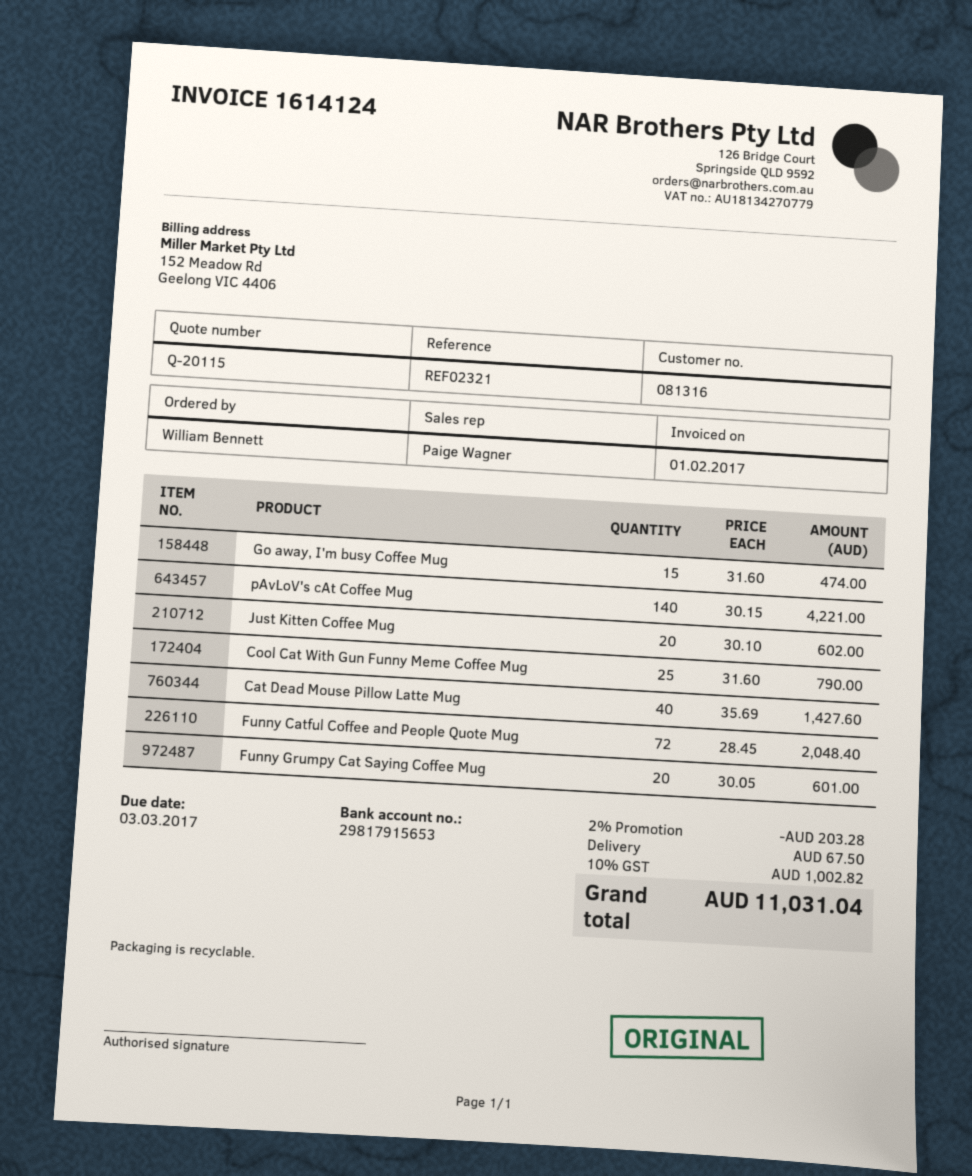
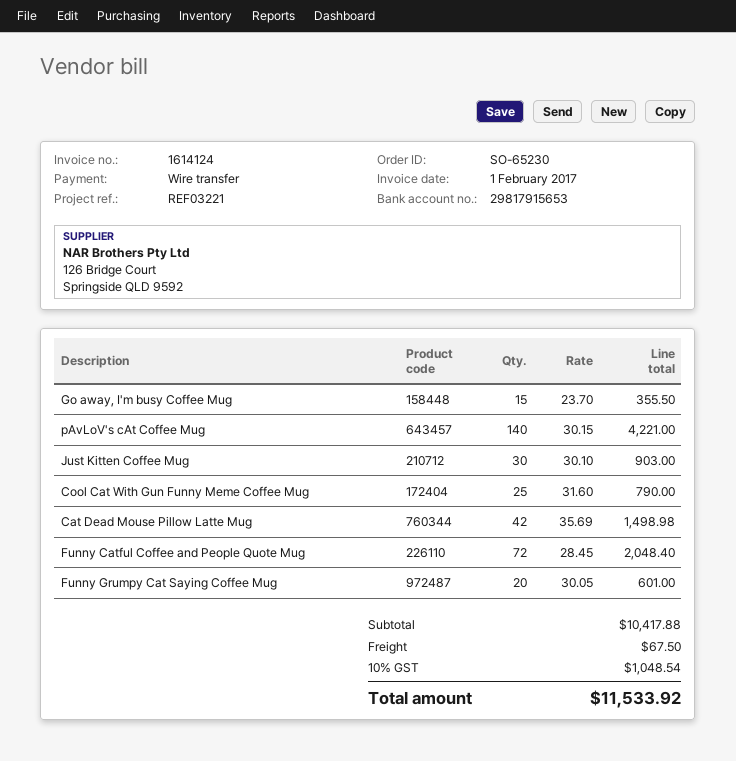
reference: REF02321 -> REF03221
Go away, I'm busy Coffee Mug: 15 x 31.60 = 474.00 -> 15 x 23.70 = 355.50
Just Kitten Coffee Mug: 20 x 30.10 = 602.00 -> 30 x 30.10 = 903.00
Cat Dead Mouse Pillow Latte Mug: 40 x 35.69 = 1427.60 -> 42 x 35.69 = 1498.98
discount: 2% = 203.28 -> none
tax: 10% = 1002.82 -> 10% = 1048.54
total: 11031.04 -> 11533.92

